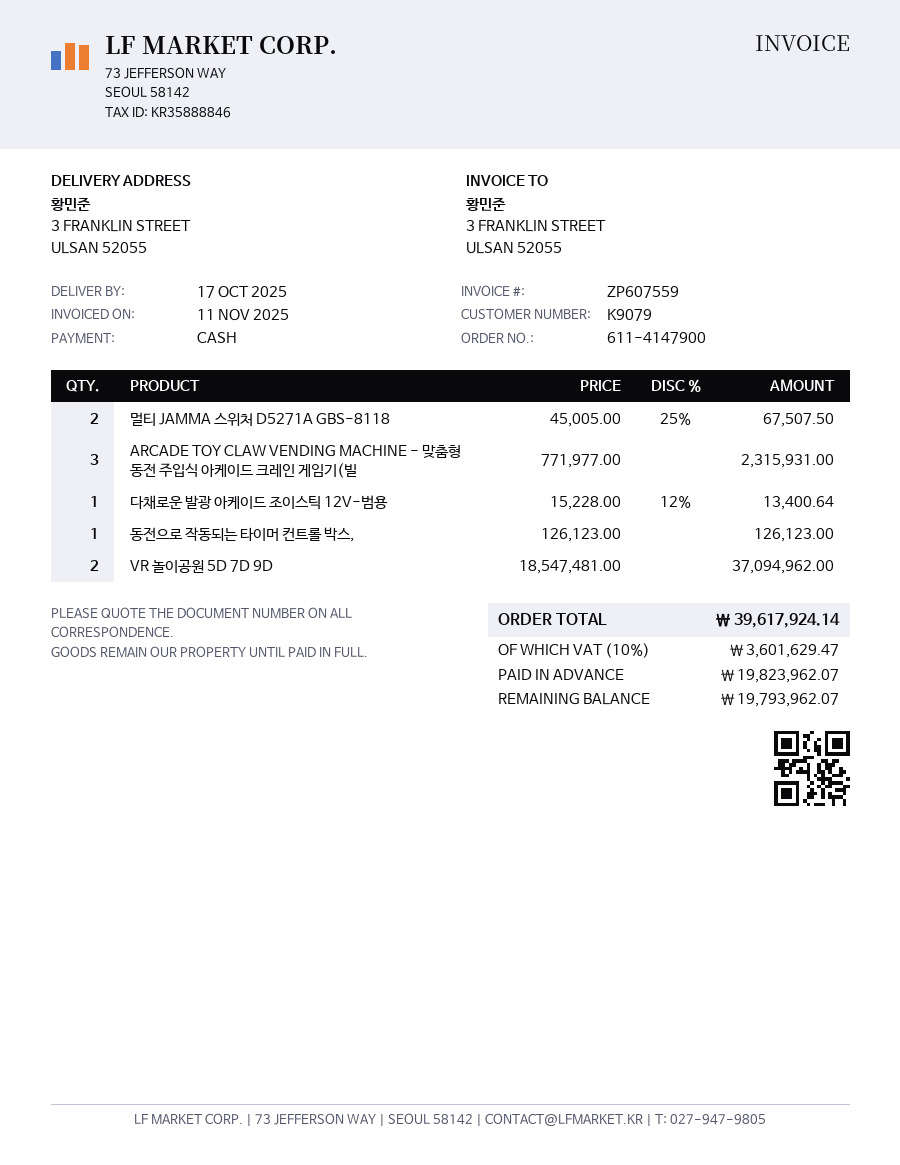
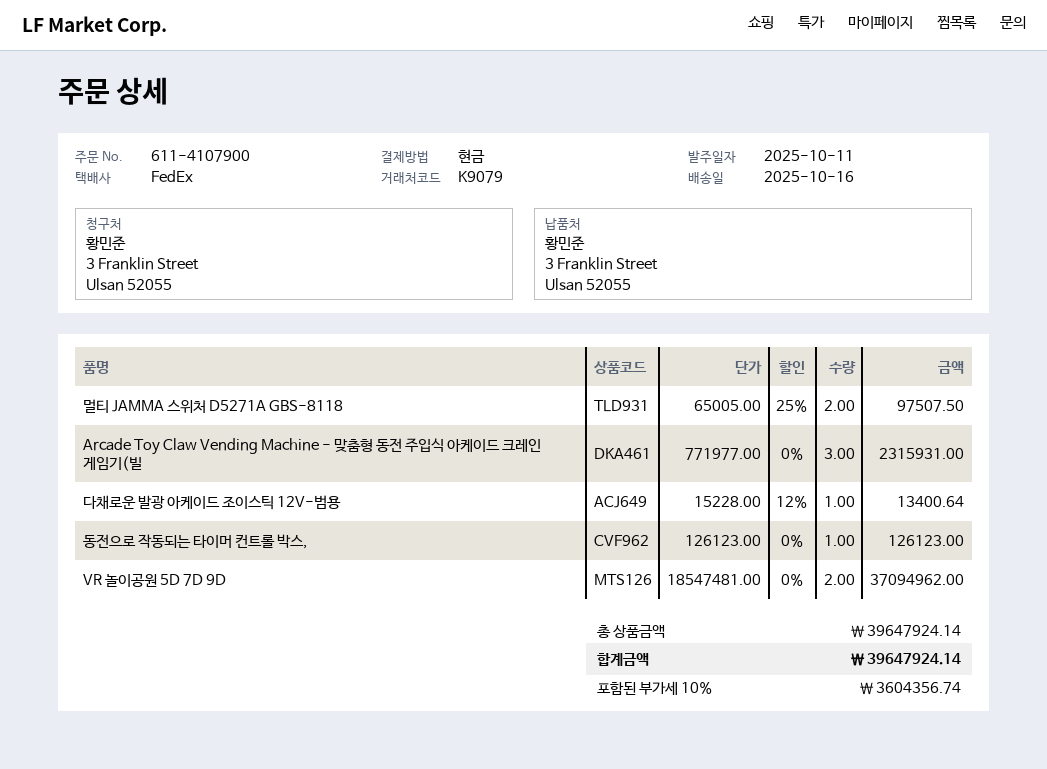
order number: 611-4147900 -> 611-4107900
delivery date: 2025-10-17 -> 2025-10-16
멀티 JAMMA 스위처 D5271A GBS-8118: 2 x 45005.00 - 25% = 67507.50 -> 2 x 65005.00 - 25% = 97507.50
tax: 10% = 3601629.47 -> 10% = 3604356.74
total: 39617924.14 -> 39647924.14

